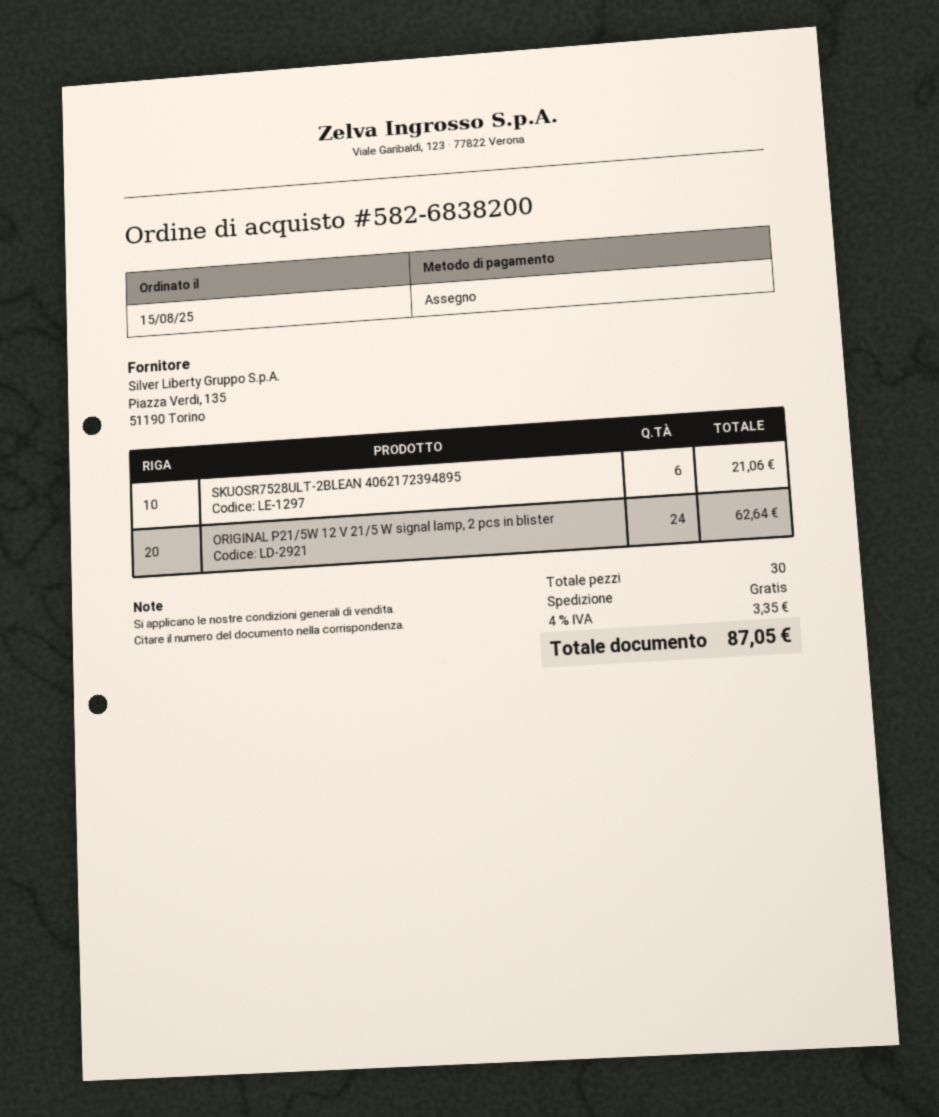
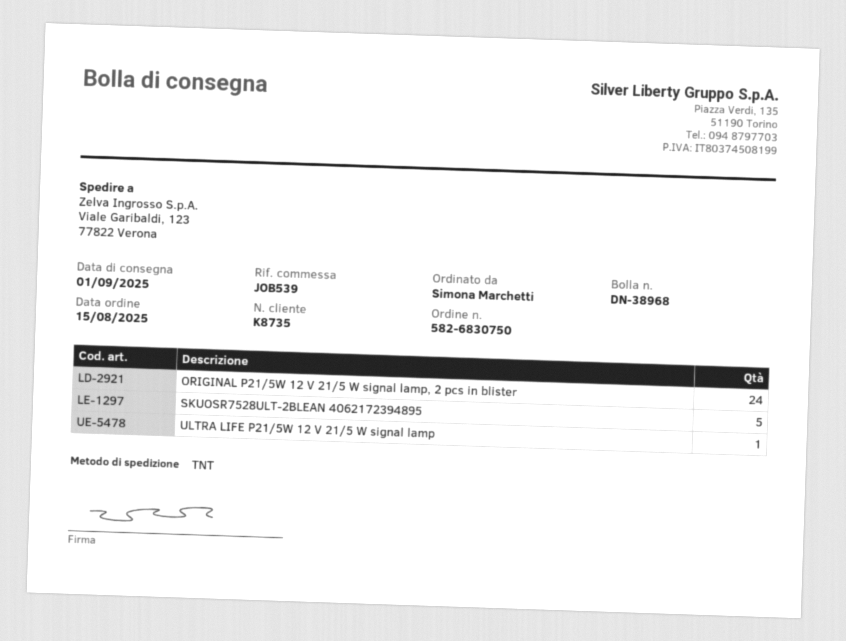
order number: 582-6838200 -> 582-6830750
SKUOSR7528ULT-2BLEAN 4062172394895: 6 -> 5
ULTRA LIFE P21/5W 12 V 21/5 W signal lamp: none -> 1

